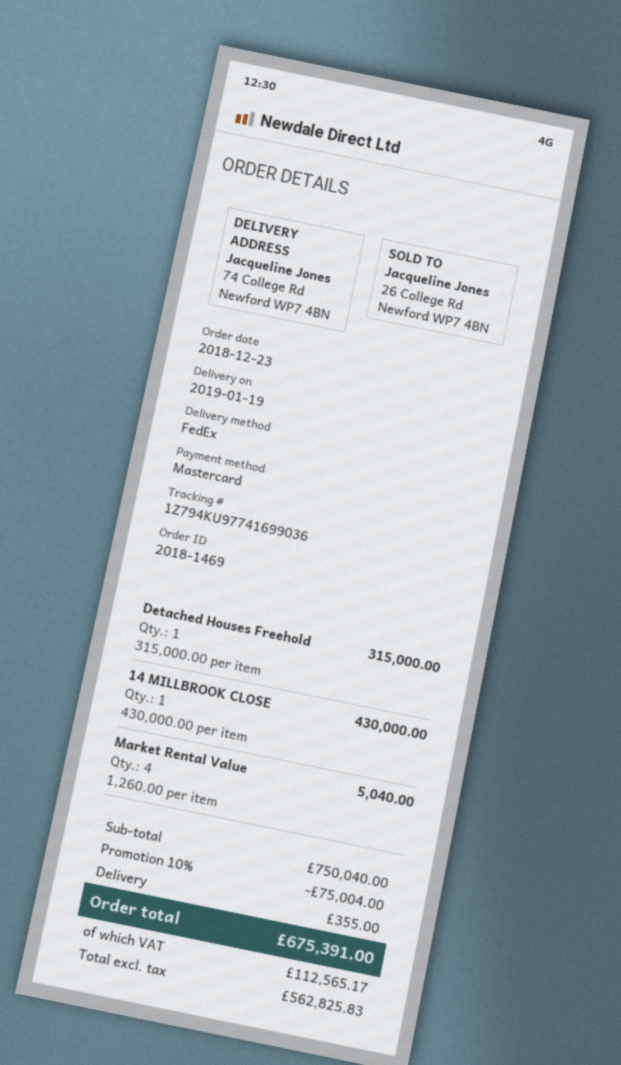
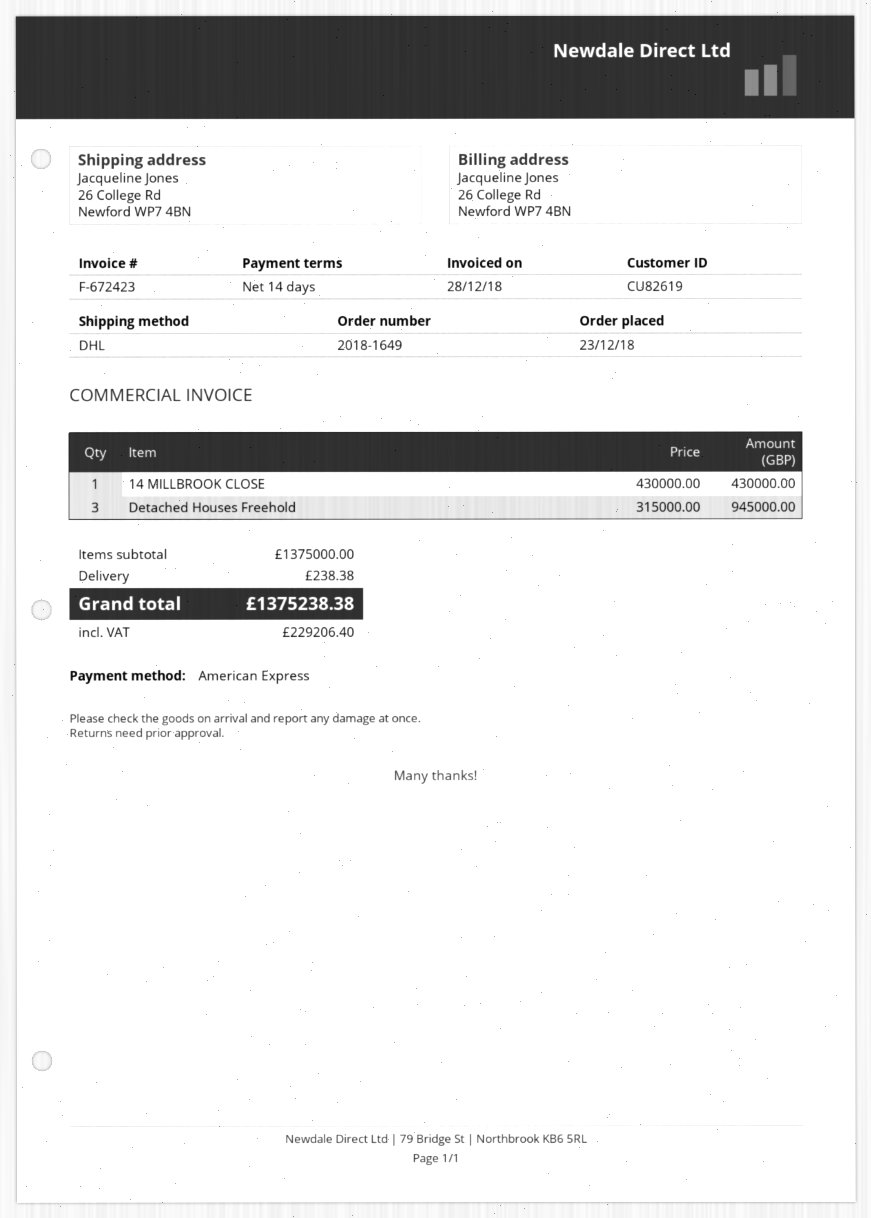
order number: 2018-1469 -> 2018-1649
payment method: Mastercard -> American Express
shipping method: FedEx -> DHL
ship to: 74 College Rd, Newford WP7 4BN -> 26 College Rd, Newford WP7 4BN
Detached Houses Freehold: 1 x 315000.00 = 315000.00 -> 3 x 315000.00 = 945000.00
Market Rental Value: 4 x 1260.00 = 5040.00 -> none
subtotal: 750040.00 -> 1375000.00
discount: 10% = 75004.00 -> none
shipping: 355.00 -> 238.38
tax: 112565.17 -> 229206.40
total: 675391.00 -> 1375238.38

